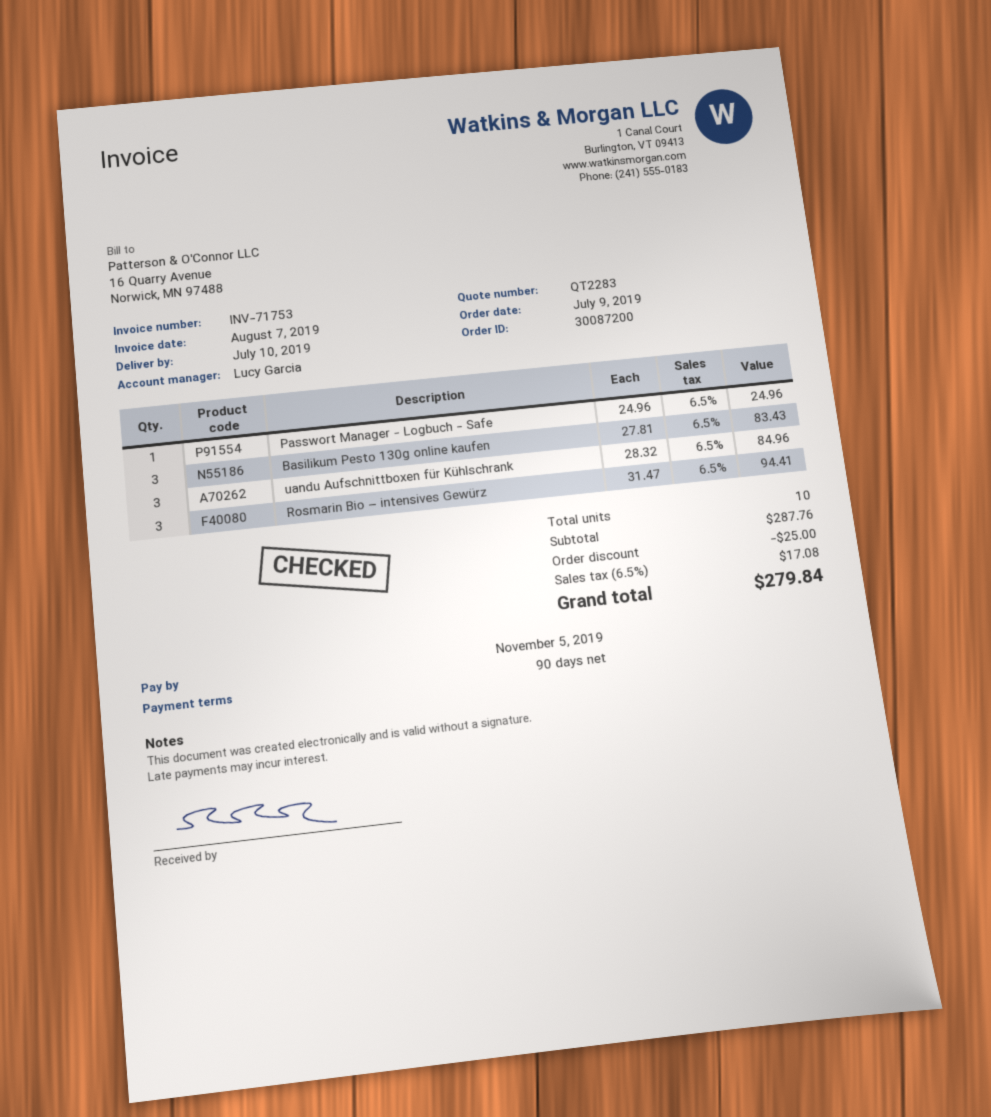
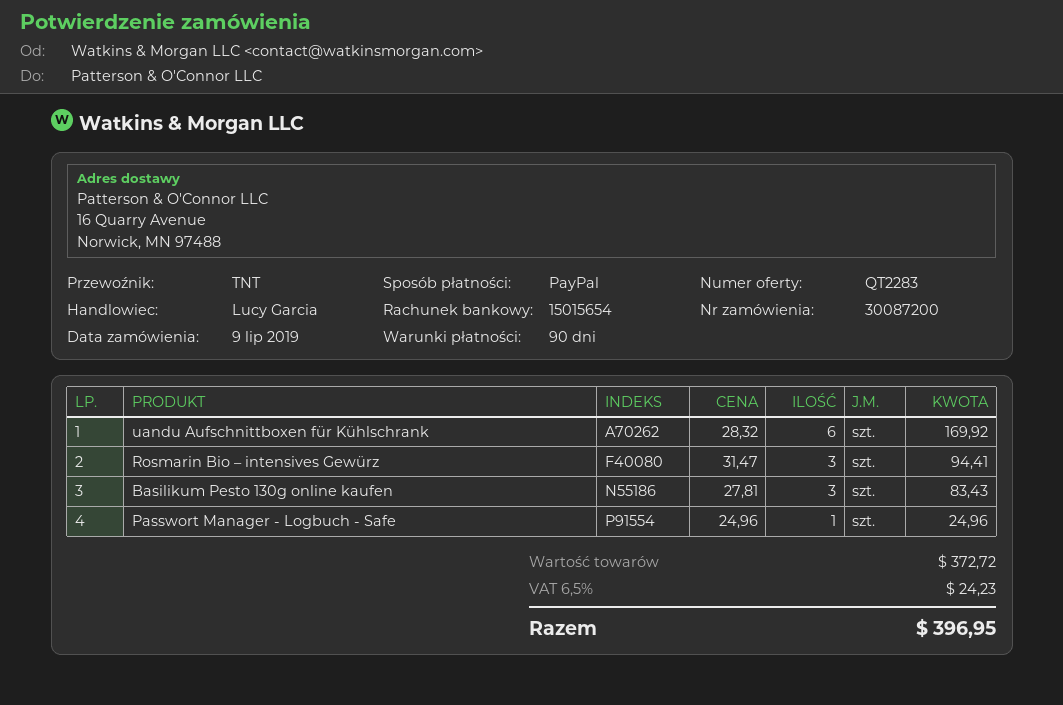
uandu Aufschnittboxen für Kühlschrank: 3 x 28.32 = 84.96 -> 6 x 28.32 = 169.92
subtotal: 287.76 -> 372.72
discount: 25.00 -> none
tax: 6.5% = 17.08 -> 6.5% = 24.23
total: 279.84 -> 396.95

